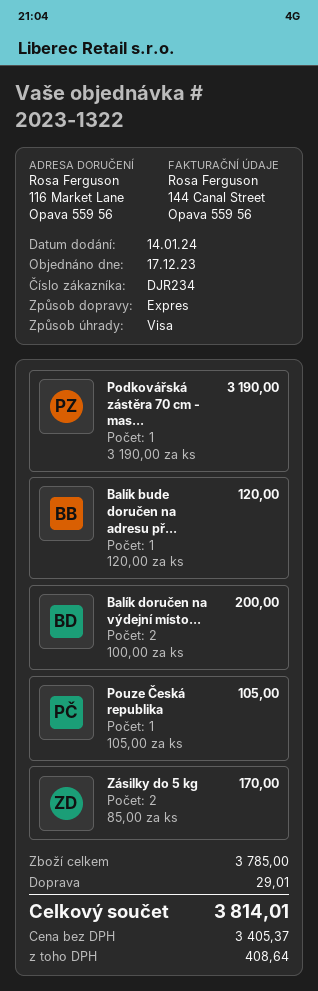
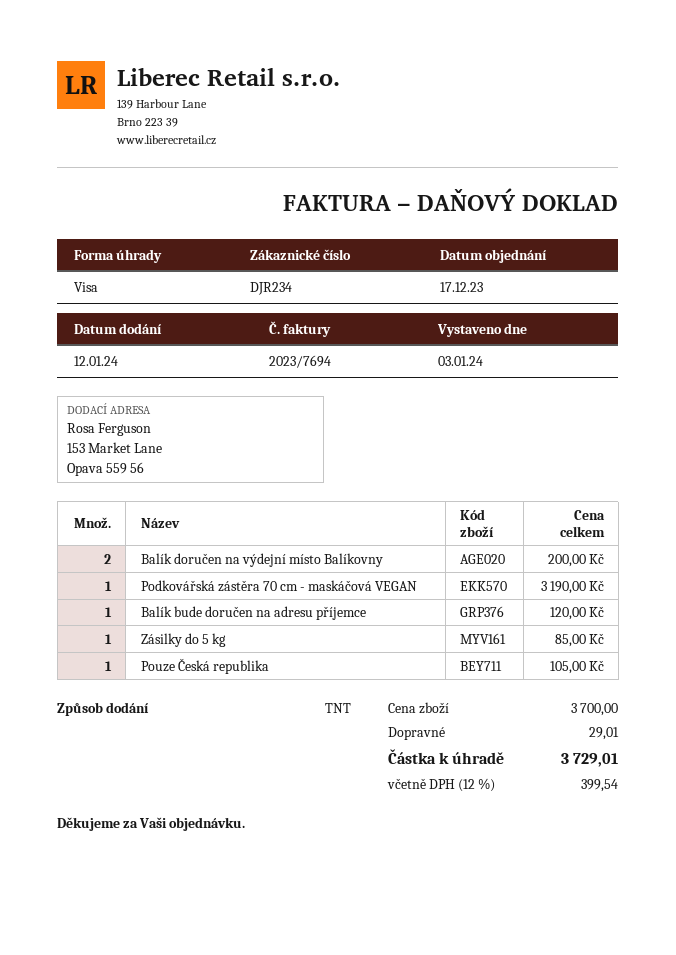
delivery date: 2024-01-14 -> 2024-01-12
shipping method: express -> TNT
ship to: 116 Market Lane, Opava 559 56 -> 153 Market Lane, Opava 559 56
Zásilky do 5 kg: 2 for 170.00 -> 1 for 85.00
subtotal: 3785.00 -> 3700.00
tax: 408.64 -> 399.54
total: 3814.01 -> 3729.01

